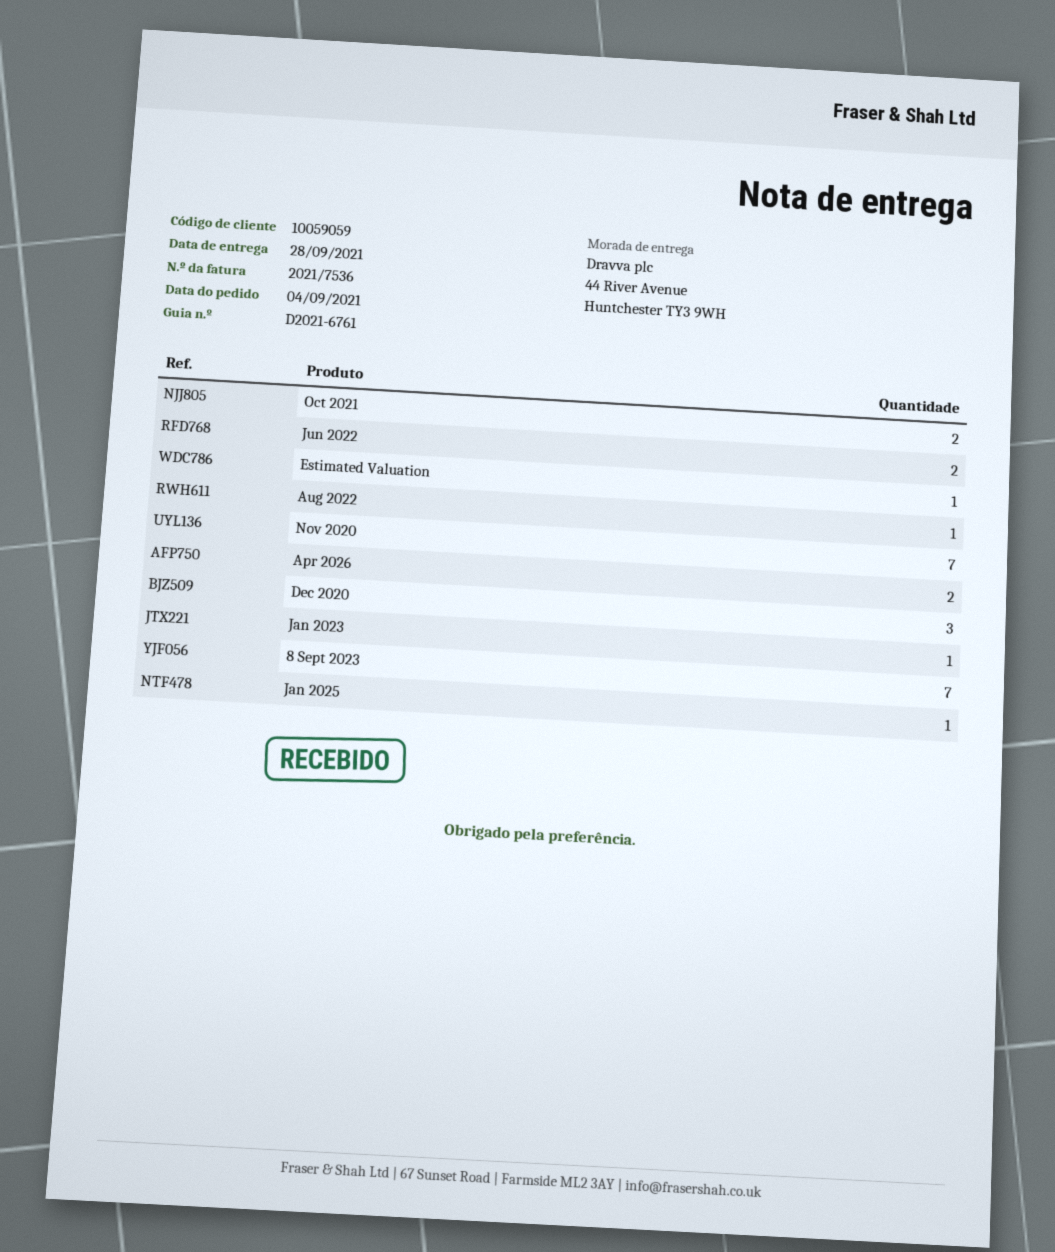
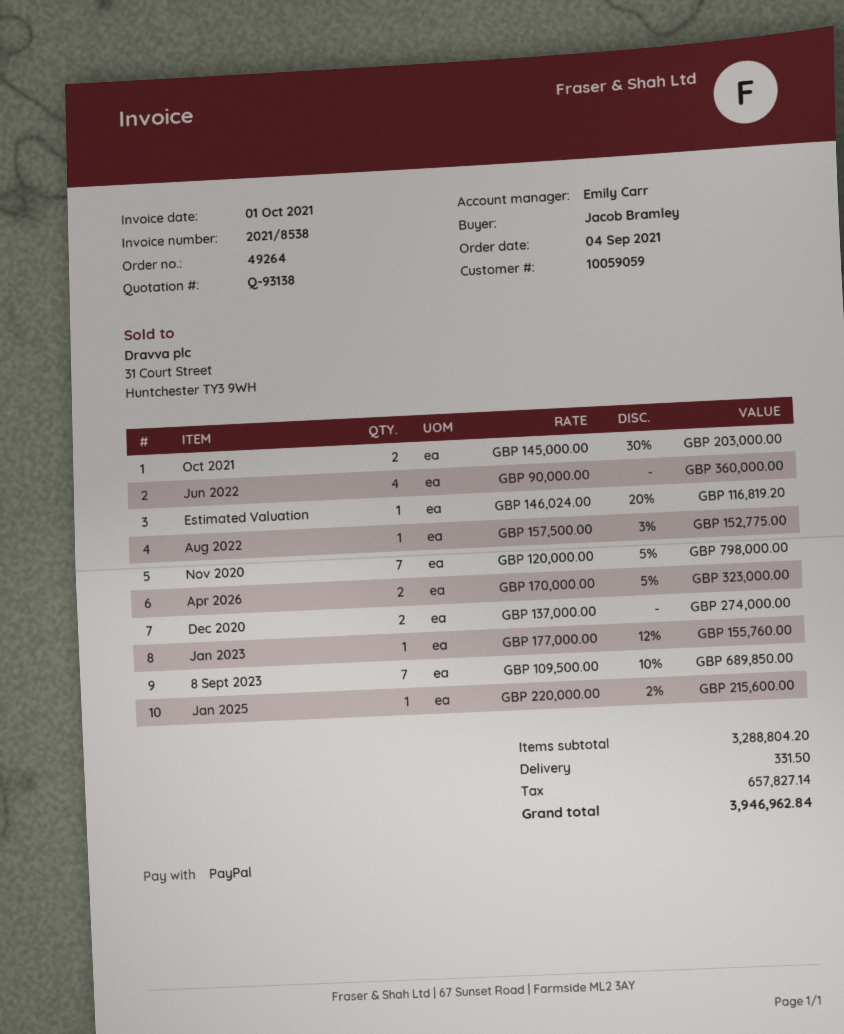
invoice number: 2021/7536 -> 2021/8538
Jun 2022: 2 -> 4
Dec 2020: 3 -> 2

